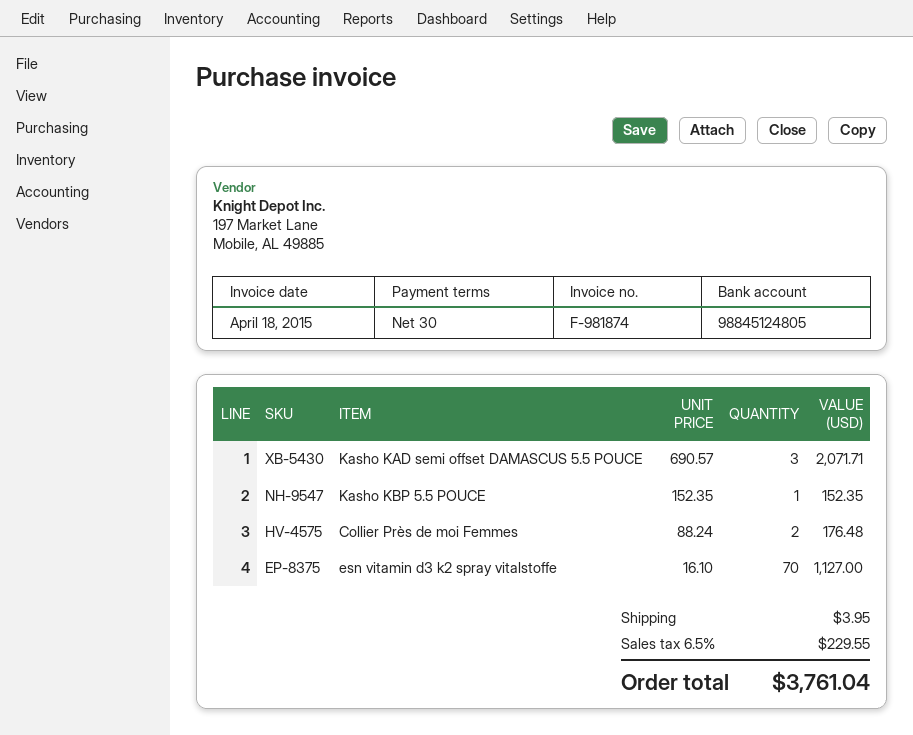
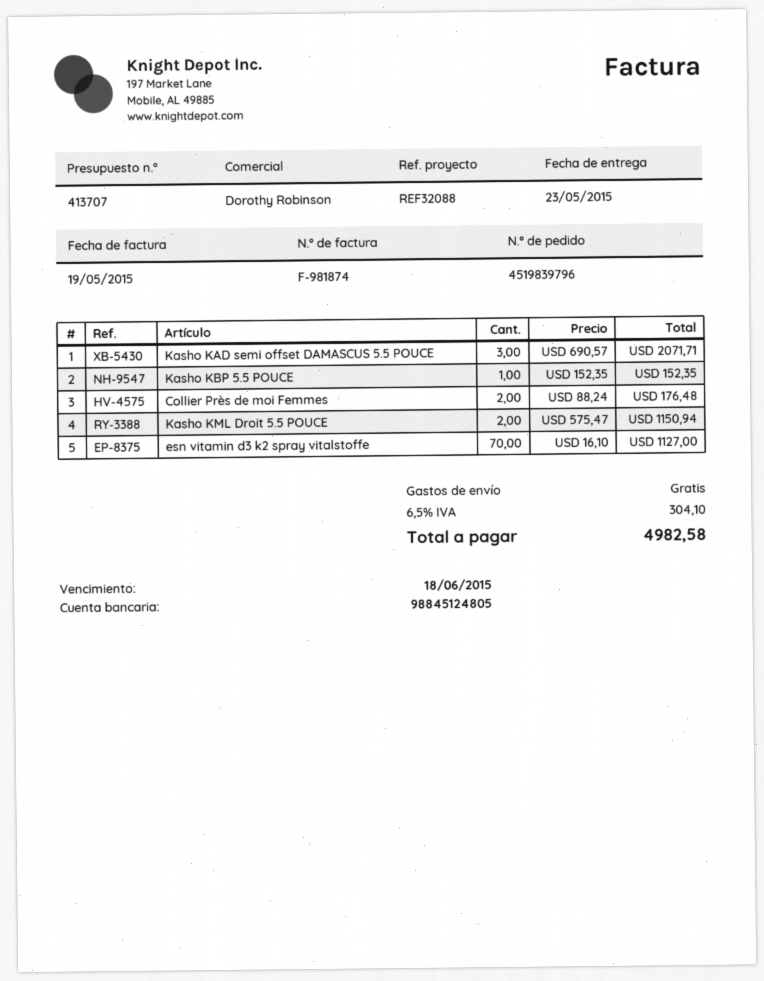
invoice date: 2015-04-18 -> 2015-05-19
Kasho KML Droit 5.5 POUCE: none -> 2 x 575.47 = 1150.94
shipping: 3.95 -> 0.00
tax: 6.5% = 229.55 -> 6.5% = 304.10
total: 3761.04 -> 4982.58

